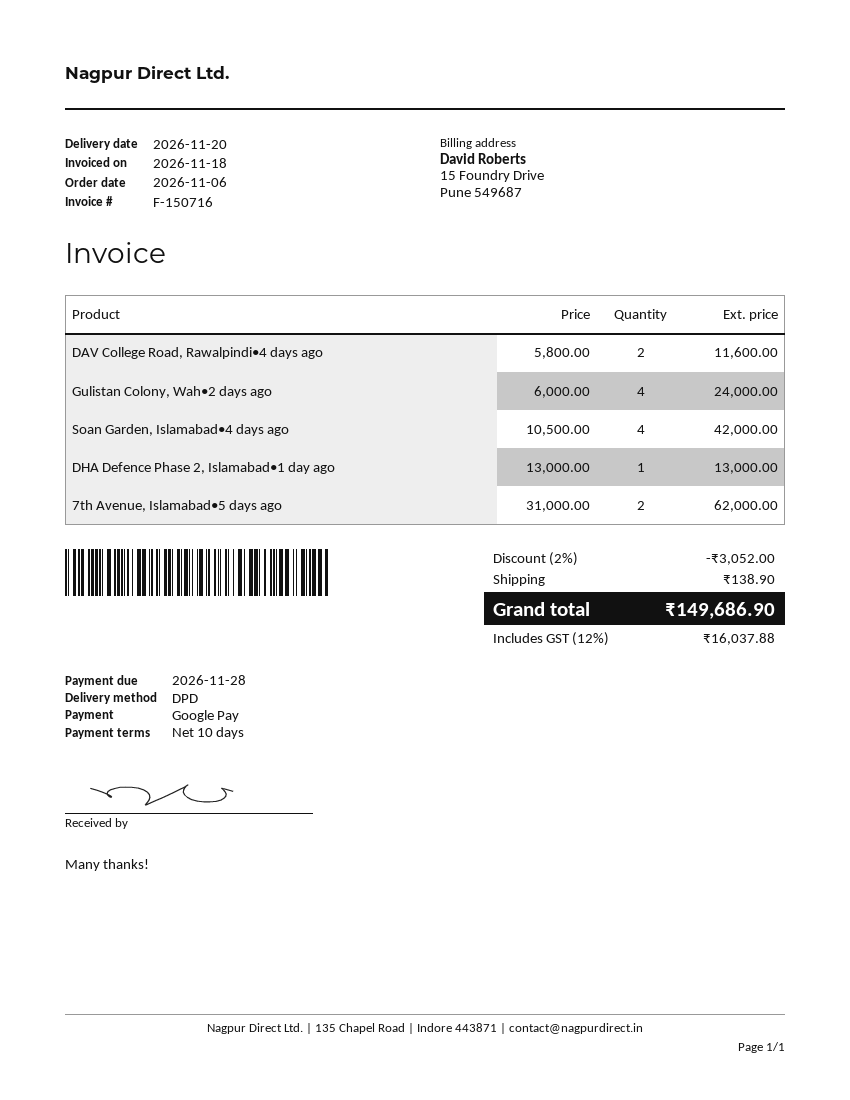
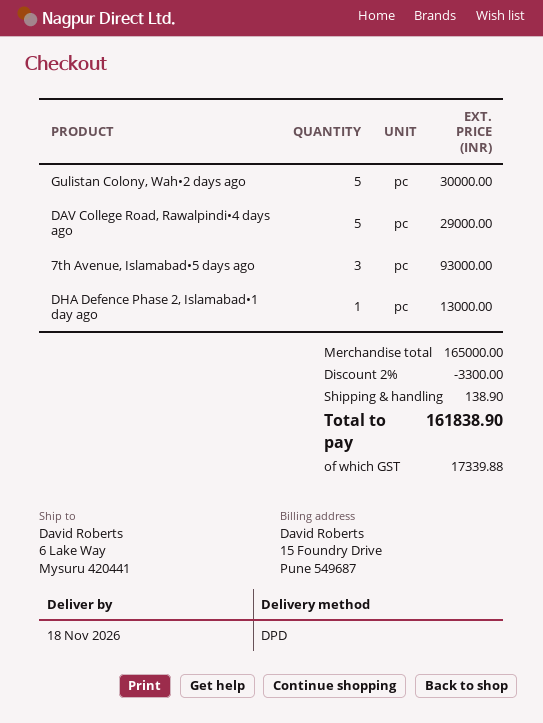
delivery date: 2026-11-20 -> 2026-11-18
DAV College Road, Rawalpindi•4 days ago: 2 for 11600.00 -> 5 for 29000.00
Gulistan Colony, Wah•2 days ago: 4 for 24000.00 -> 5 for 30000.00
Soan Garden, Islamabad•4 days ago: 4 for 42000.00 -> none
7th Avenue, Islamabad•5 days ago: 2 for 62000.00 -> 3 for 93000.00
discount: 2% = 3052.00 -> 2% = 3300.00
tax: 16037.88 -> 17339.88
total: 149686.90 -> 161838.90

